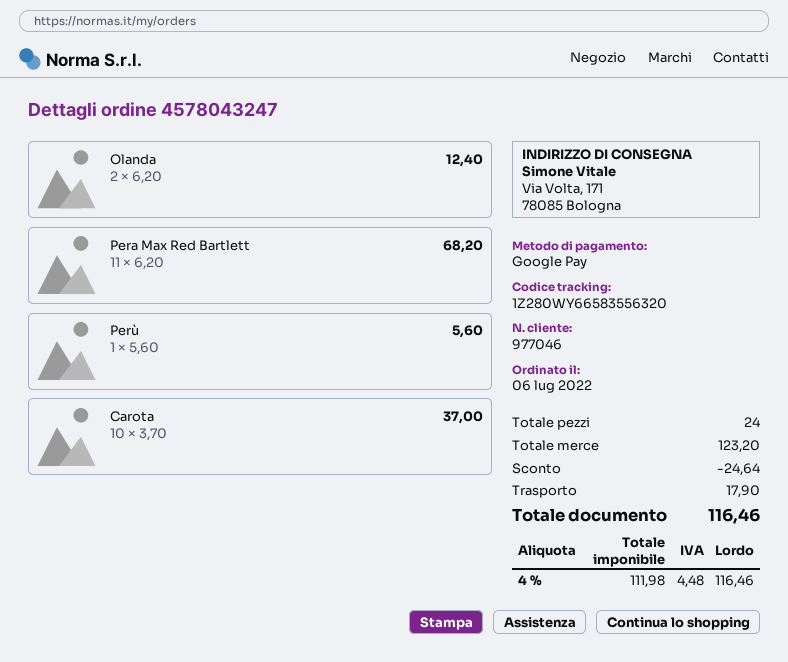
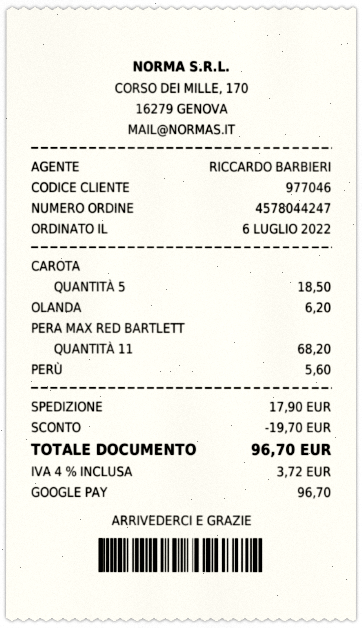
order number: 4578043247 -> 4578044247
Olanda: 2 for 12.40 -> 1 for 6.20
Carota: 10 for 37.00 -> 5 for 18.50
discount: 24.64 -> 19.70
tax: 4% = 4.48 -> 4% = 3.72
total: 116.46 -> 96.70

